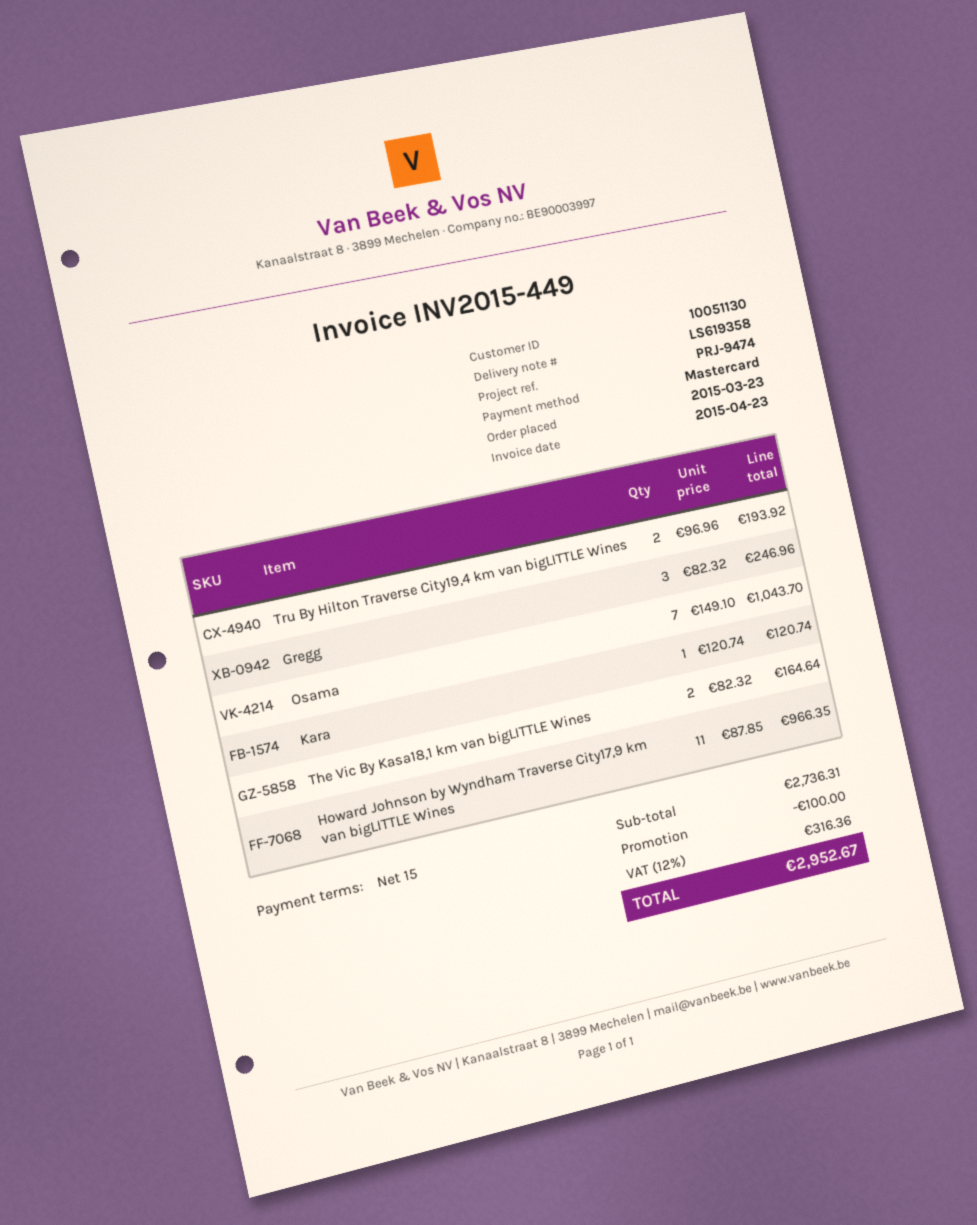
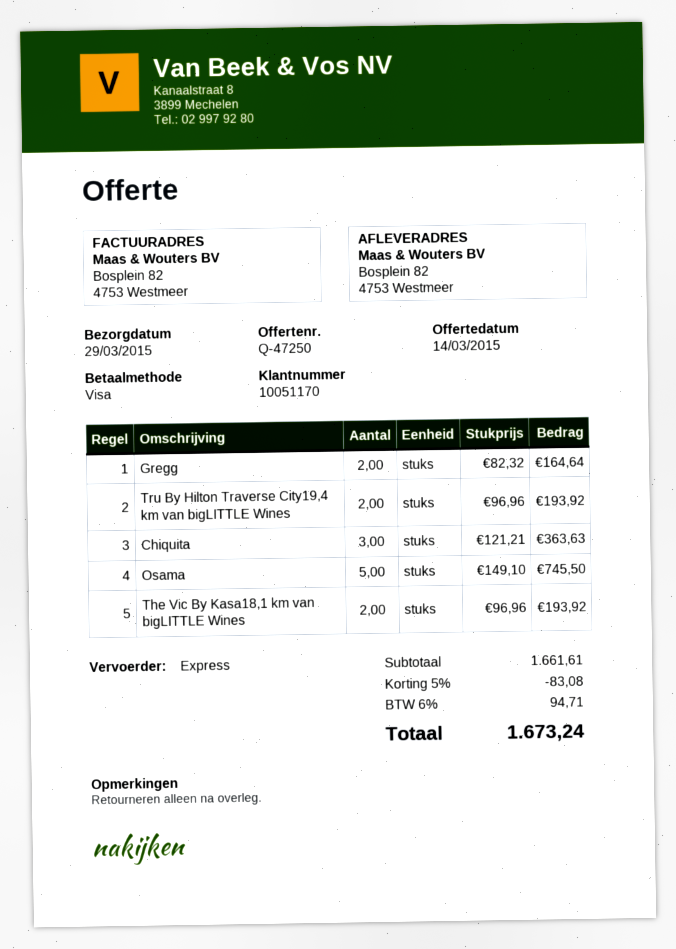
customer number: 10051130 -> 10051170
payment method: Mastercard -> Visa
Gregg: 3 x 82.32 = 246.96 -> 2 x 82.32 = 164.64
Osama: 7 x 149.10 = 1043.70 -> 5 x 149.10 = 745.50
Kara: 1 x 120.74 = 120.74 -> none
The Vic By Kasa18,1 km van bigLITTLE Wines: 2 x 82.32 = 164.64 -> 2 x 96.96 = 193.92
Howard Johnson by Wyndham Traverse City17,9 km van bigLITTLE Wines: 11 x 87.85 = 966.35 -> none
Chiquita: none -> 3 x 121.21 = 363.63
subtotal: 2736.31 -> 1661.61
discount: 100.00 -> 83.08
tax: 12% = 316.36 -> 6% = 94.71
total: 2952.67 -> 1673.24

